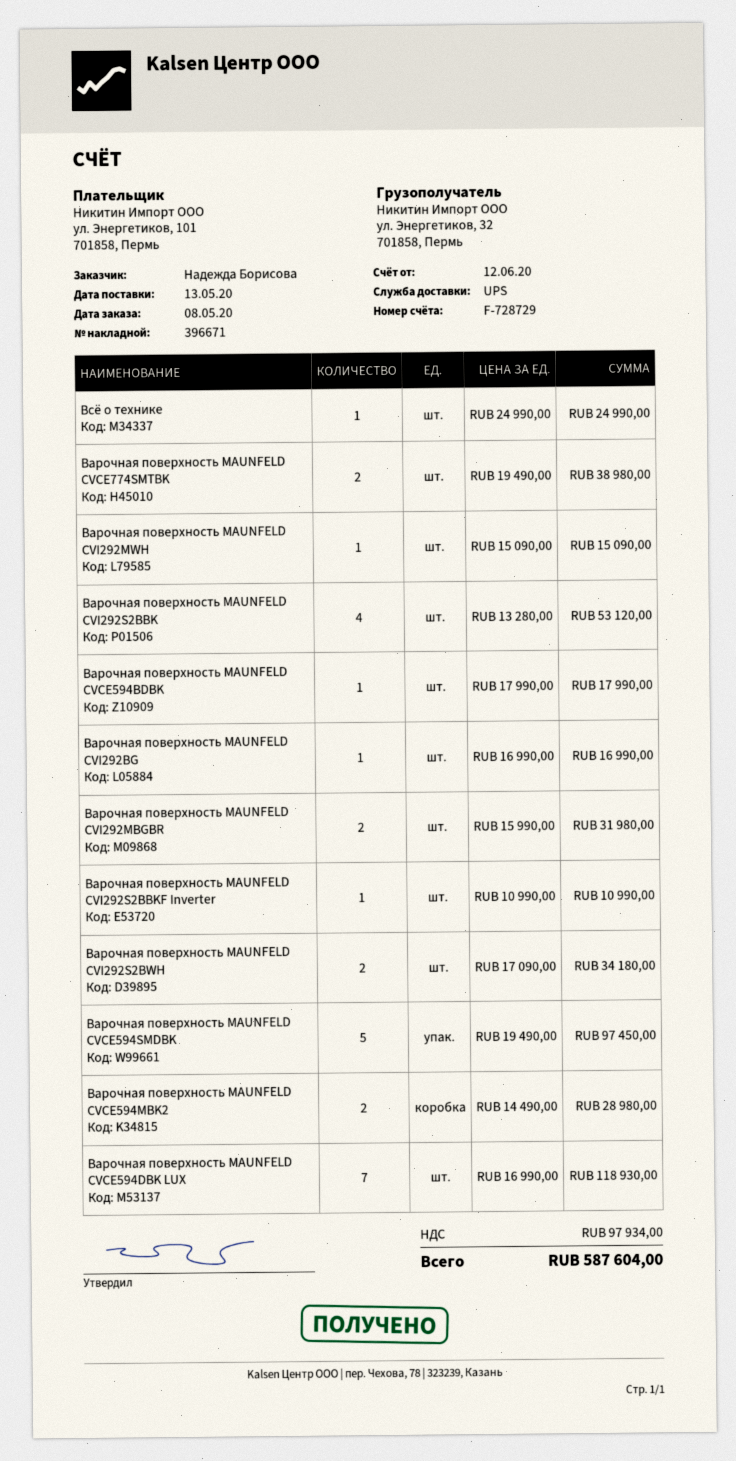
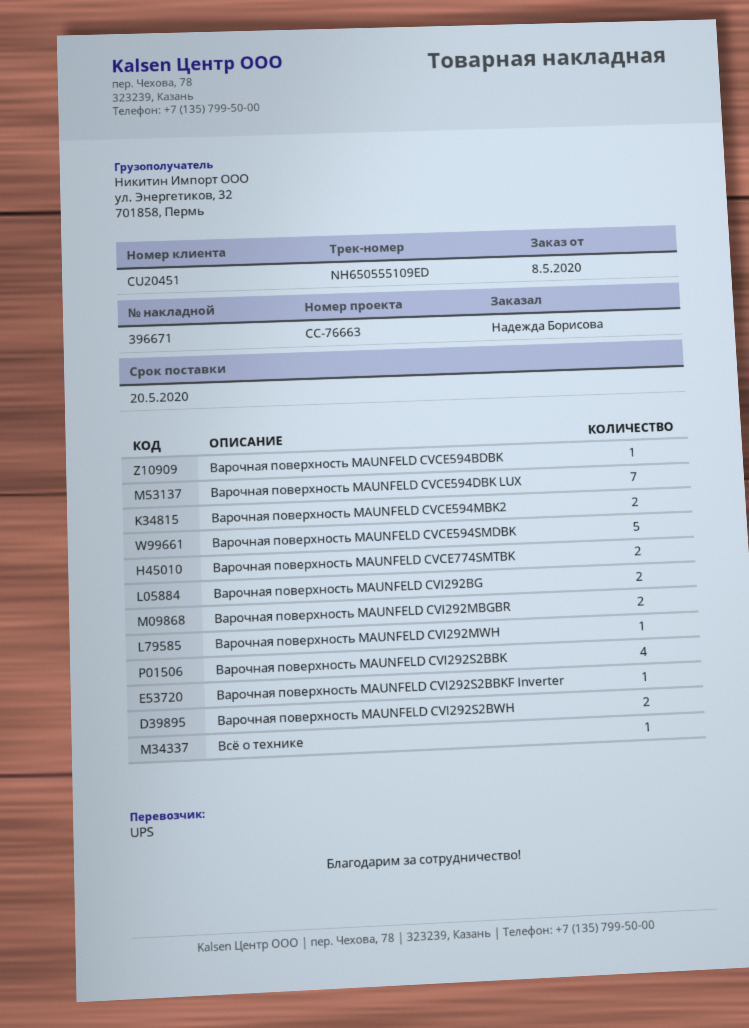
delivery date: 2020-05-13 -> 2020-05-20
Варочная поверхность MAUNFELD CVI292BG: 1 -> 2

